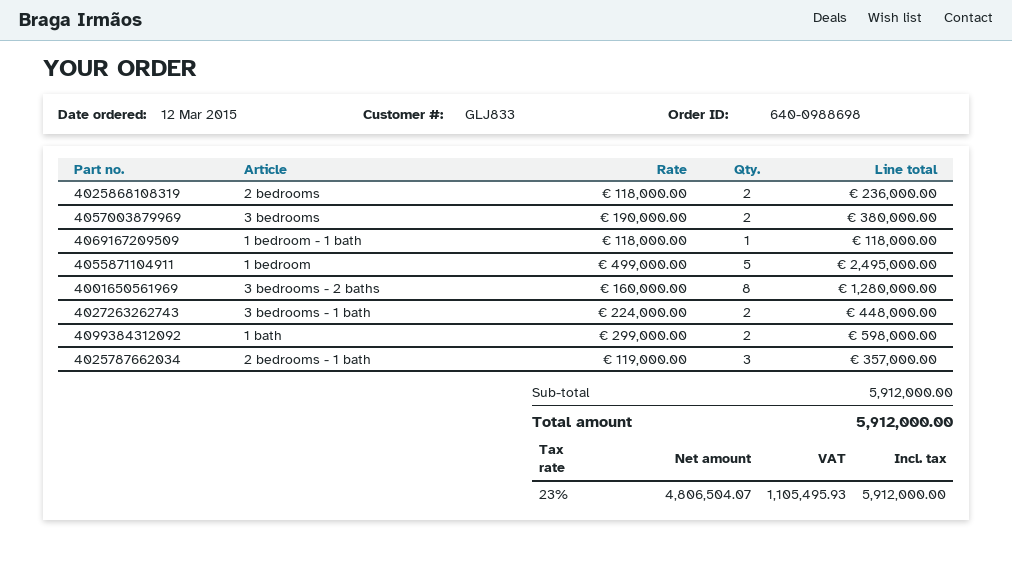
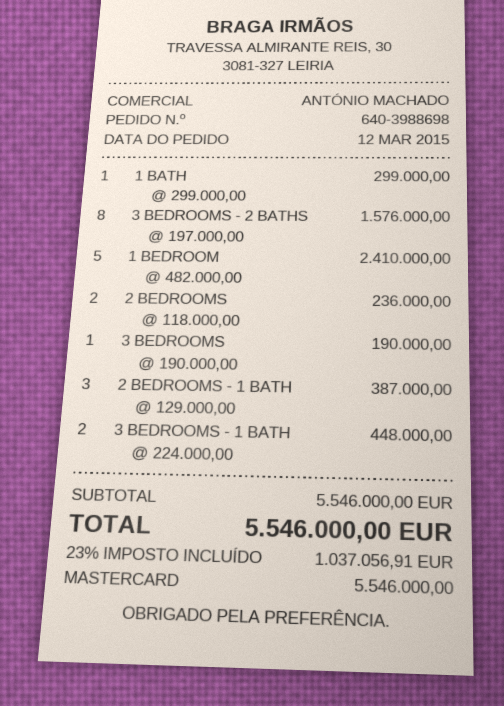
order number: 640-0988698 -> 640-3988698
3 bedrooms: 2 x 190000.00 = 380000.00 -> 1 x 190000.00 = 190000.00
1 bedroom - 1 bath: 1 x 118000.00 = 118000.00 -> none
1 bedroom: 5 x 499000.00 = 2495000.00 -> 5 x 482000.00 = 2410000.00
3 bedrooms - 2 baths: 8 x 160000.00 = 1280000.00 -> 8 x 197000.00 = 1576000.00
1 bath: 2 x 299000.00 = 598000.00 -> 1 x 299000.00 = 299000.00
2 bedrooms - 1 bath: 3 x 119000.00 = 357000.00 -> 3 x 129000.00 = 387000.00
subtotal: 5912000.00 -> 5546000.00
tax: 23% = 1105495.93 -> 23% = 1037056.91
total: 5912000.00 -> 5546000.00

